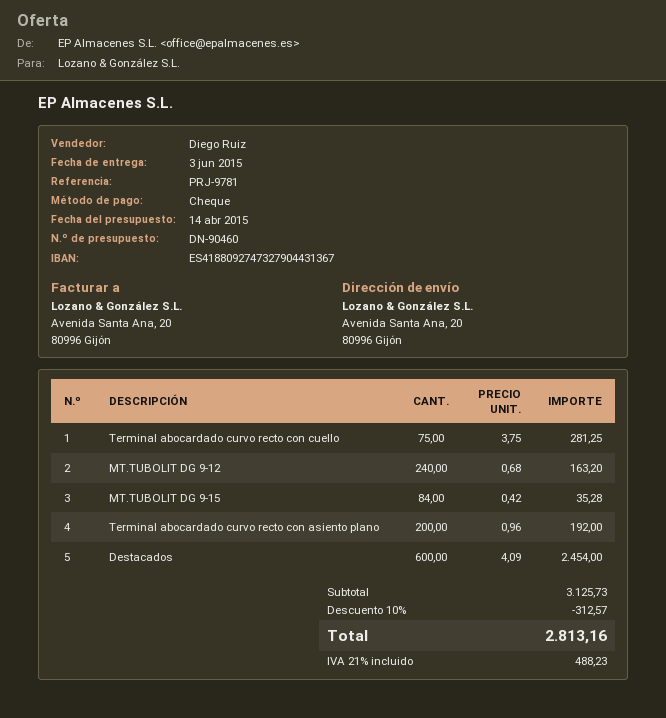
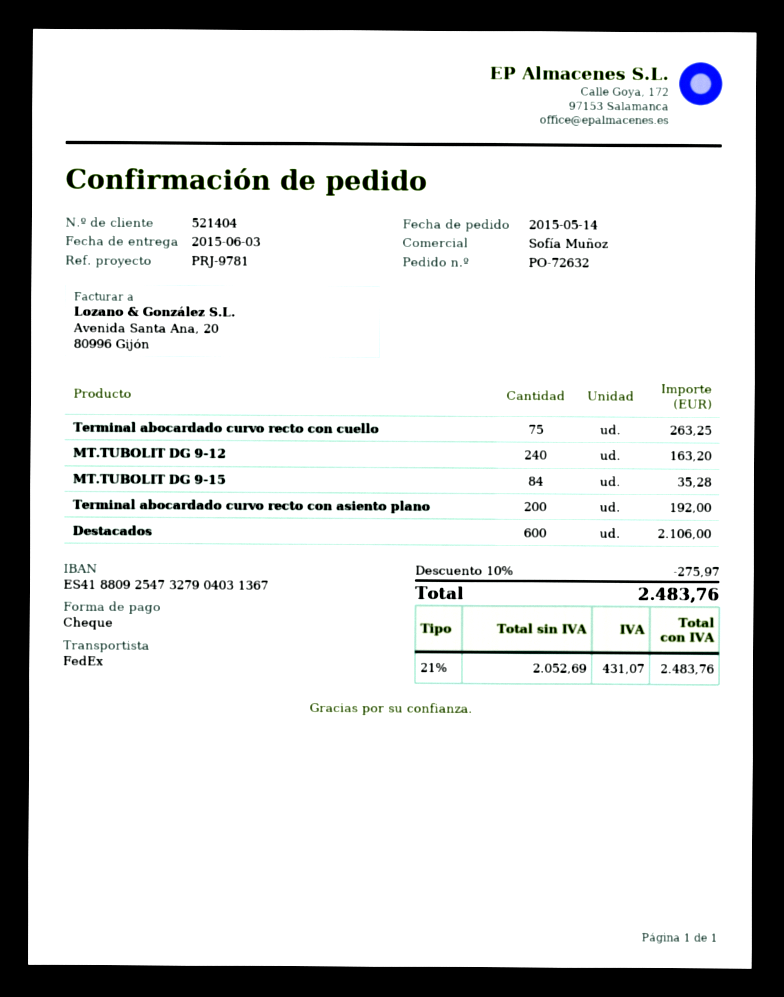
sales rep: Diego Ruiz -> Sofía Muñoz
bank account: ES4188092747327904431367 -> ES4188092547327904031367
Terminal abocardado curvo recto con cuello: 75 for 281.25 -> 75 for 263.25
Destacados: 600 for 2454.00 -> 600 for 2106.00
discount: 10% = 312.57 -> 10% = 275.97
tax: 21% = 488.23 -> 21% = 431.07
total: 2813.16 -> 2483.76

